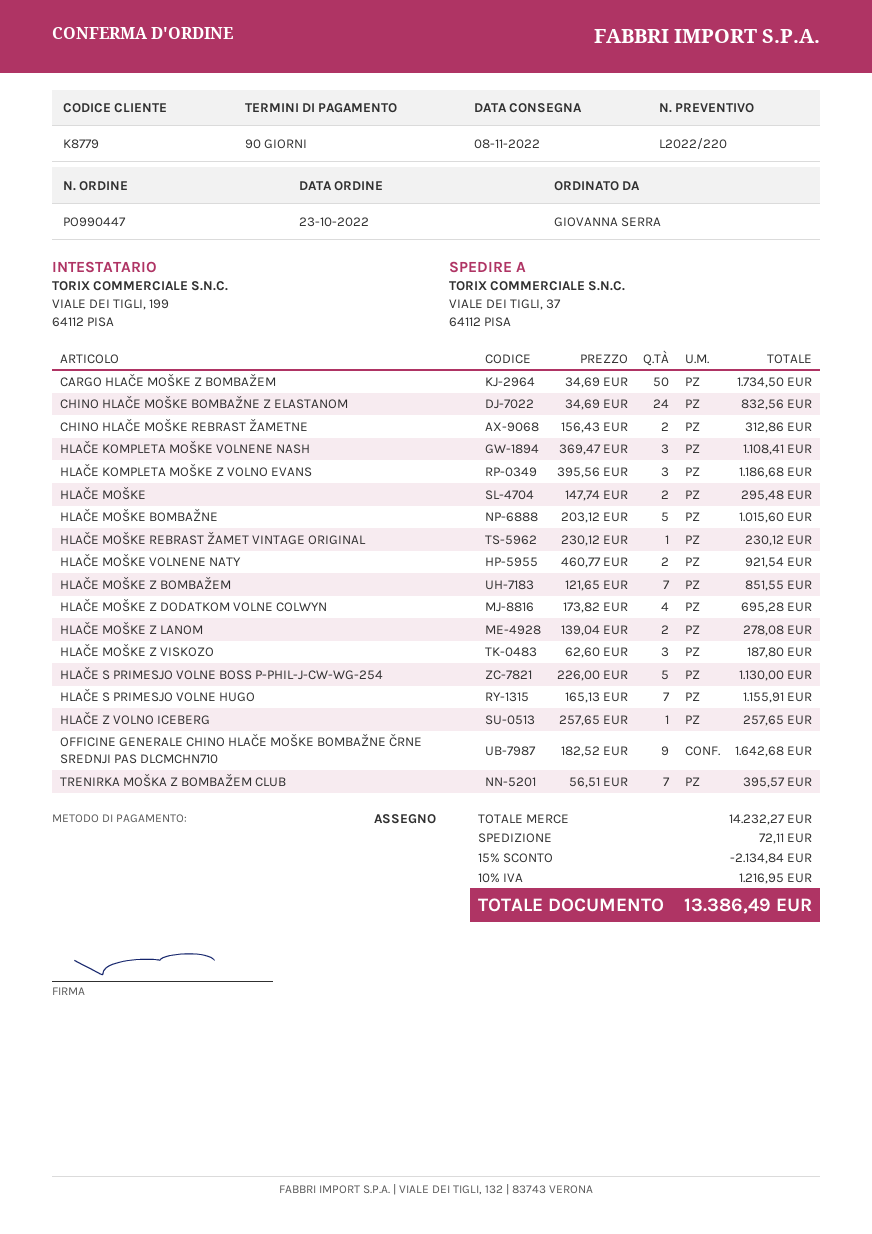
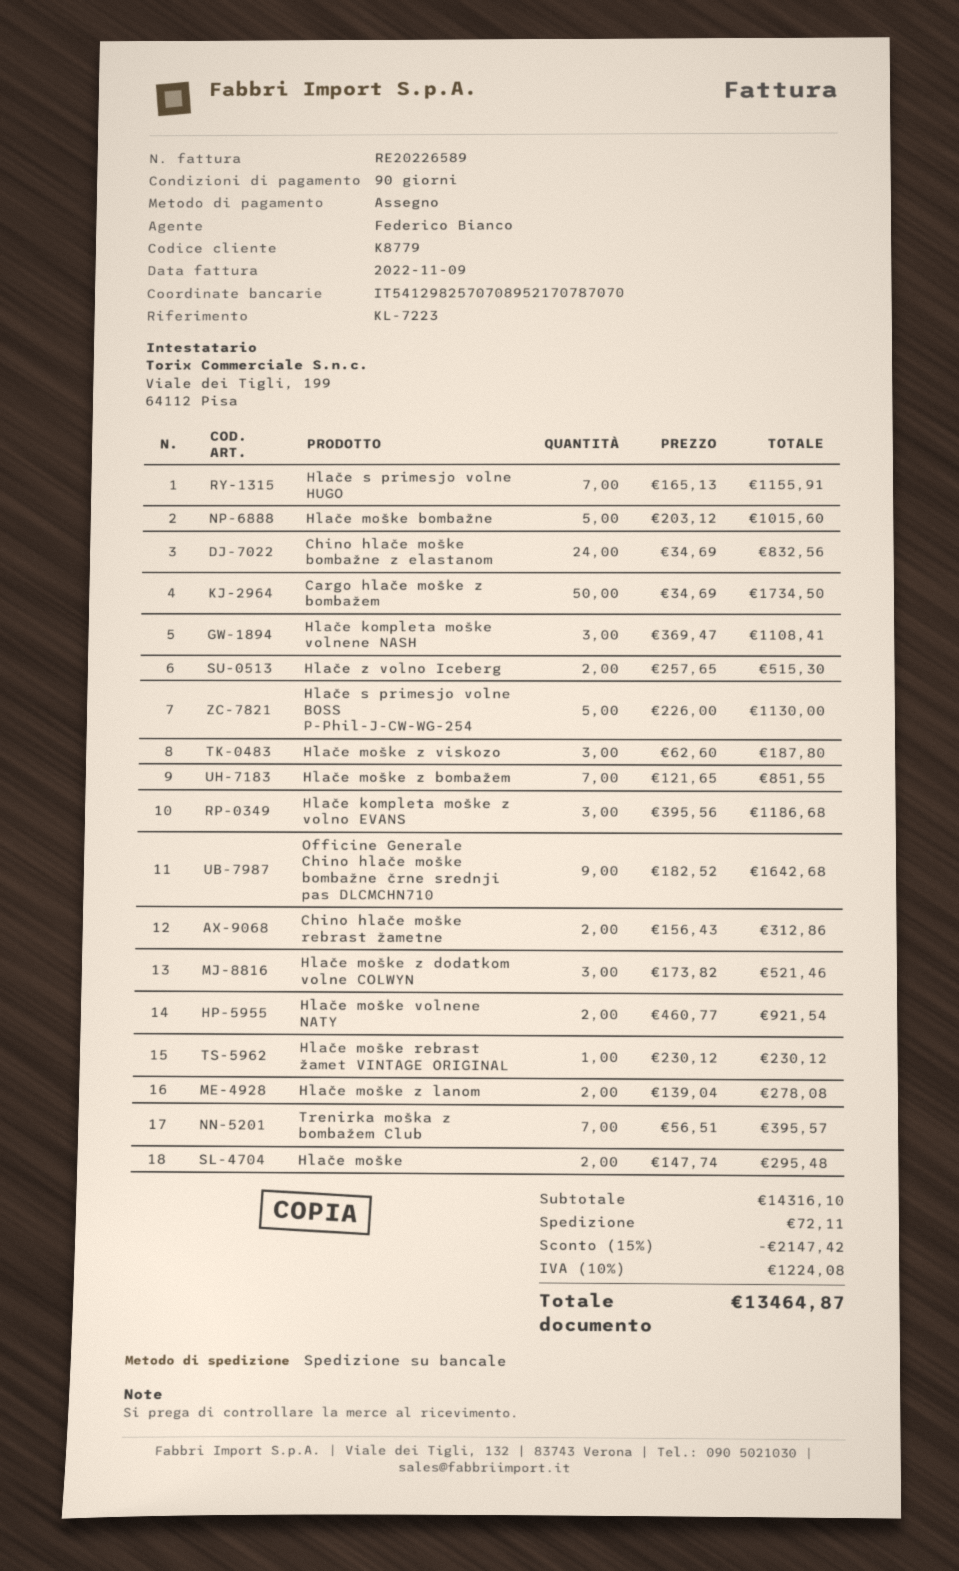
HLAČE MOŠKE Z DODATKOM VOLNE COLWYN: 4 x 173.82 = 695.28 -> 3 x 173.82 = 521.46
HLAČE Z VOLNO ICEBERG: 1 x 257.65 = 257.65 -> 2 x 257.65 = 515.30
subtotal: 14232.27 -> 14316.10
discount: 15% = 2134.84 -> 15% = 2147.42
tax: 10% = 1216.95 -> 10% = 1224.08
total: 13386.49 -> 13464.87

